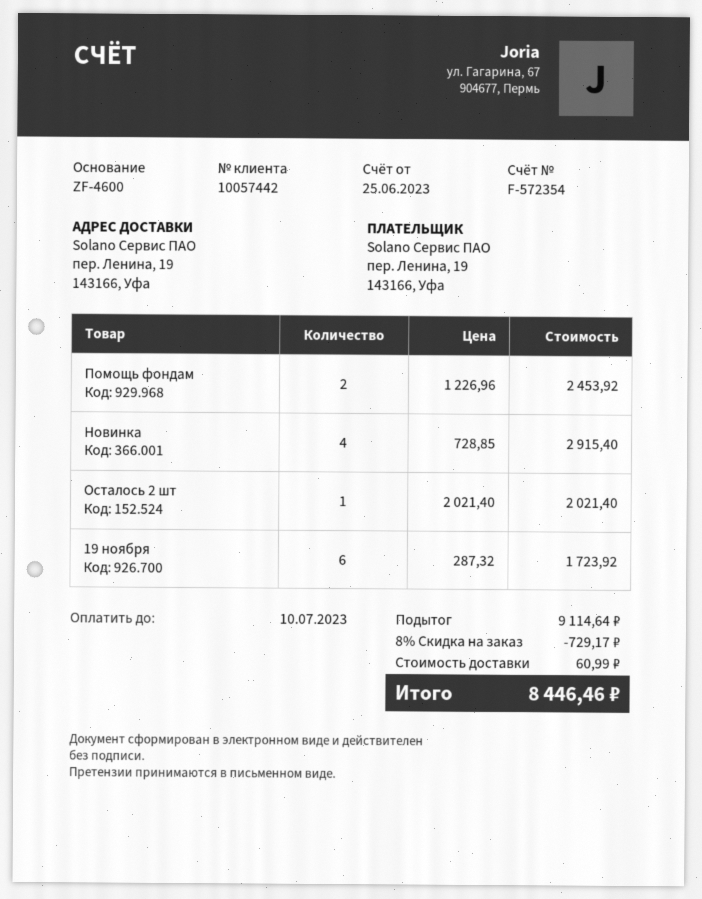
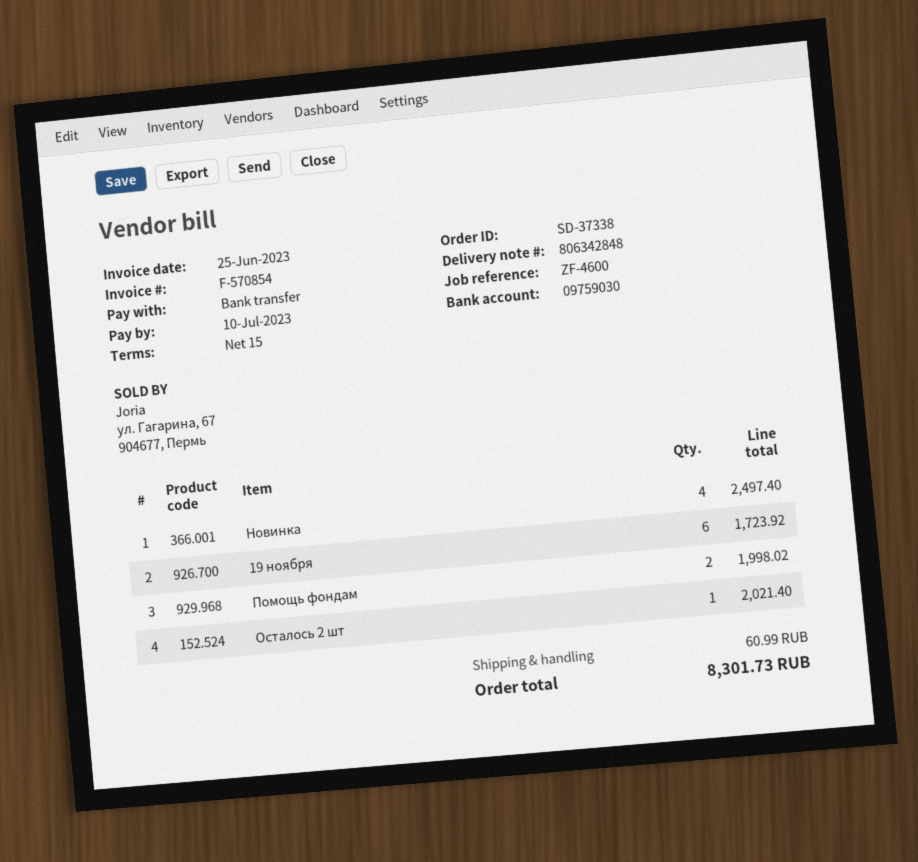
invoice number: F-572354 -> F-570854
Помощь фондам: 2 for 2453.92 -> 2 for 1998.02
Новинка: 4 for 2915.40 -> 4 for 2497.40
discount: 8% = 729.17 -> none
total: 8446.46 -> 8301.73

